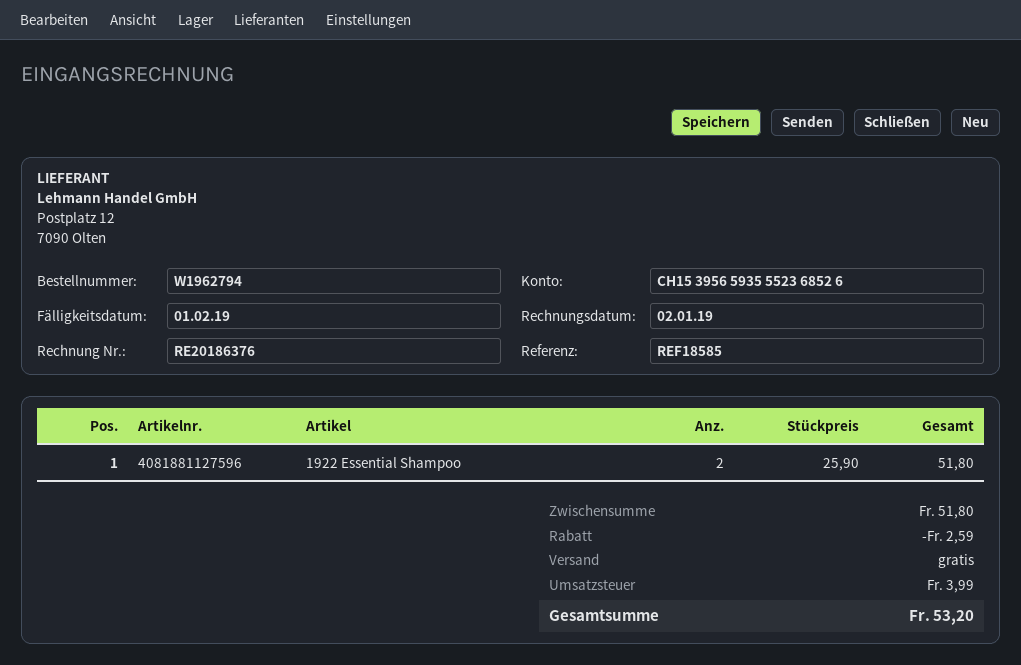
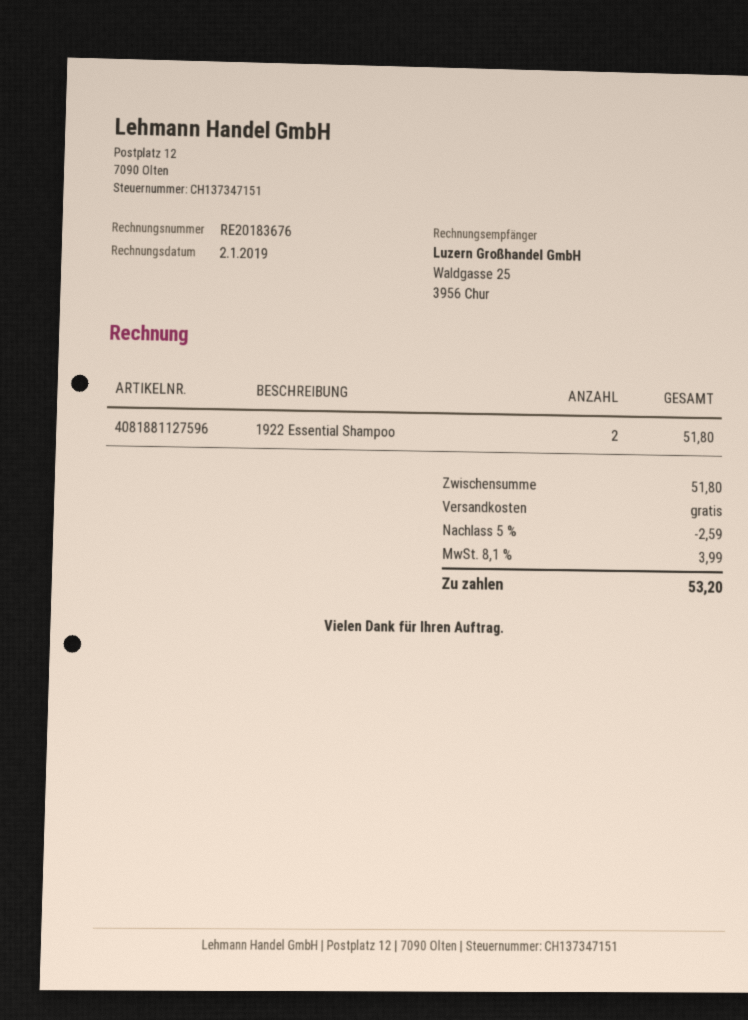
invoice number: RE20186376 -> RE20183676

